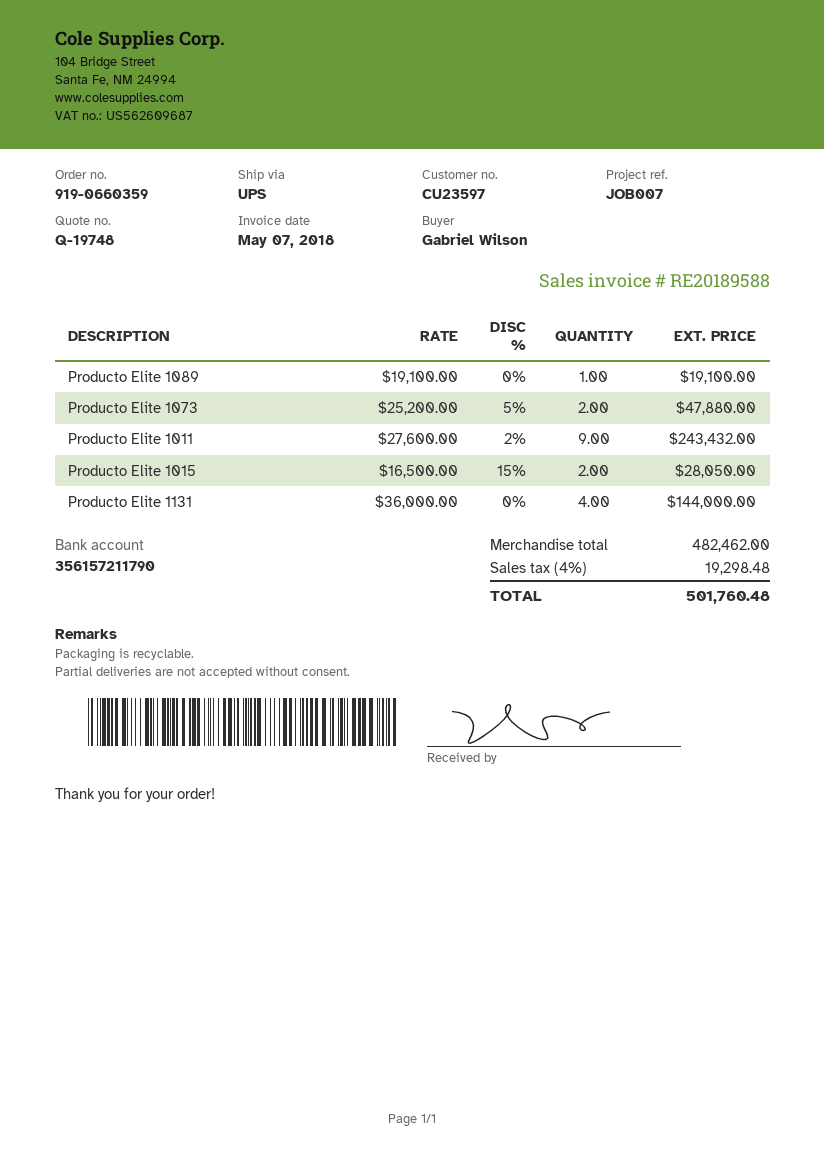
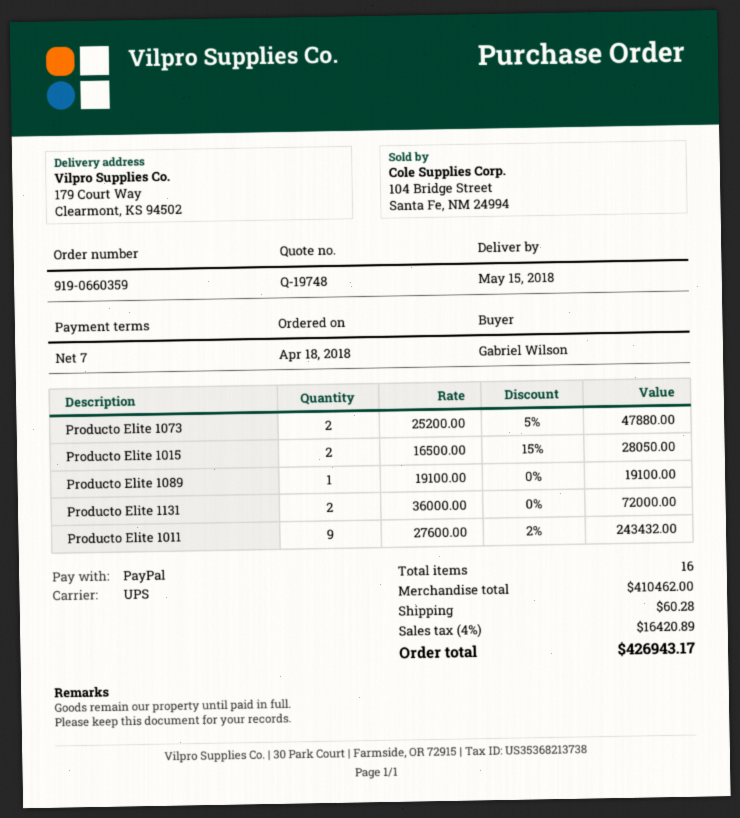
Producto Elite 1131: 4 x 36000.00 = 144000.00 -> 2 x 36000.00 = 72000.00
subtotal: 482462.00 -> 410462.00
shipping: none -> 60.28
tax: 4% = 19298.48 -> 4% = 16420.89
total: 501760.48 -> 426943.17

